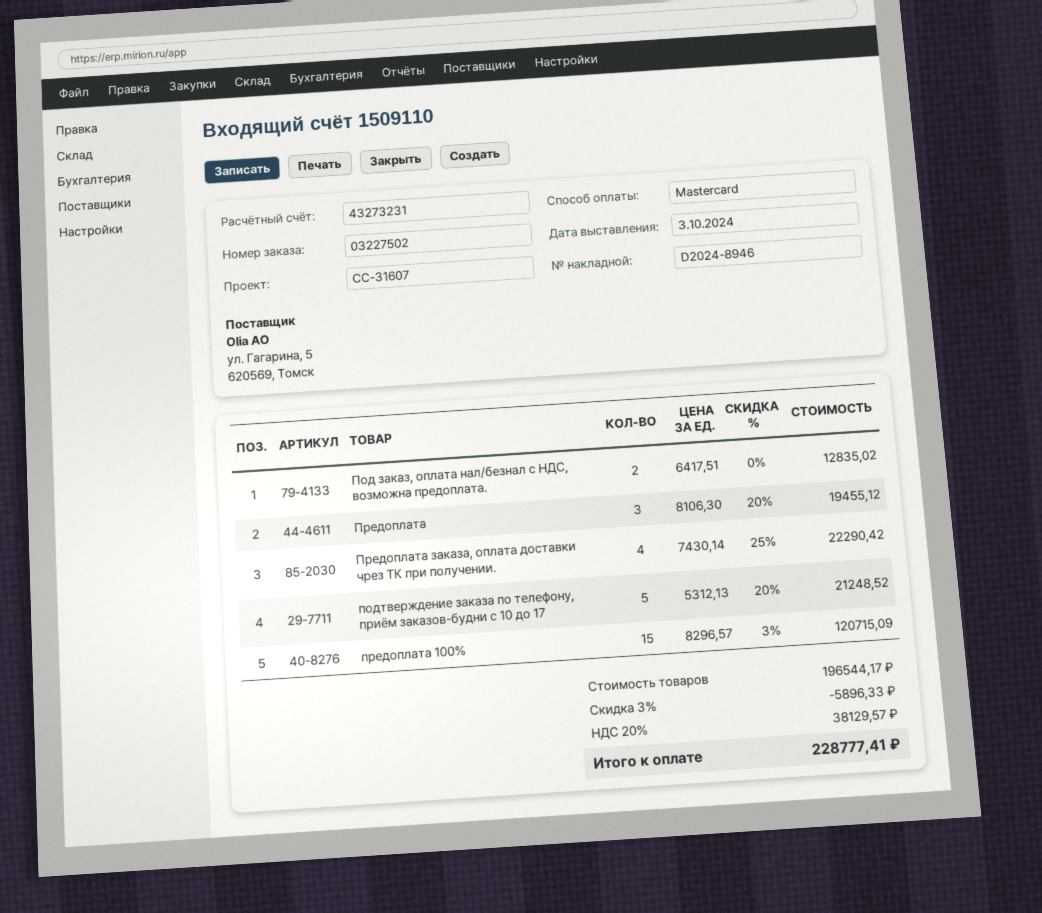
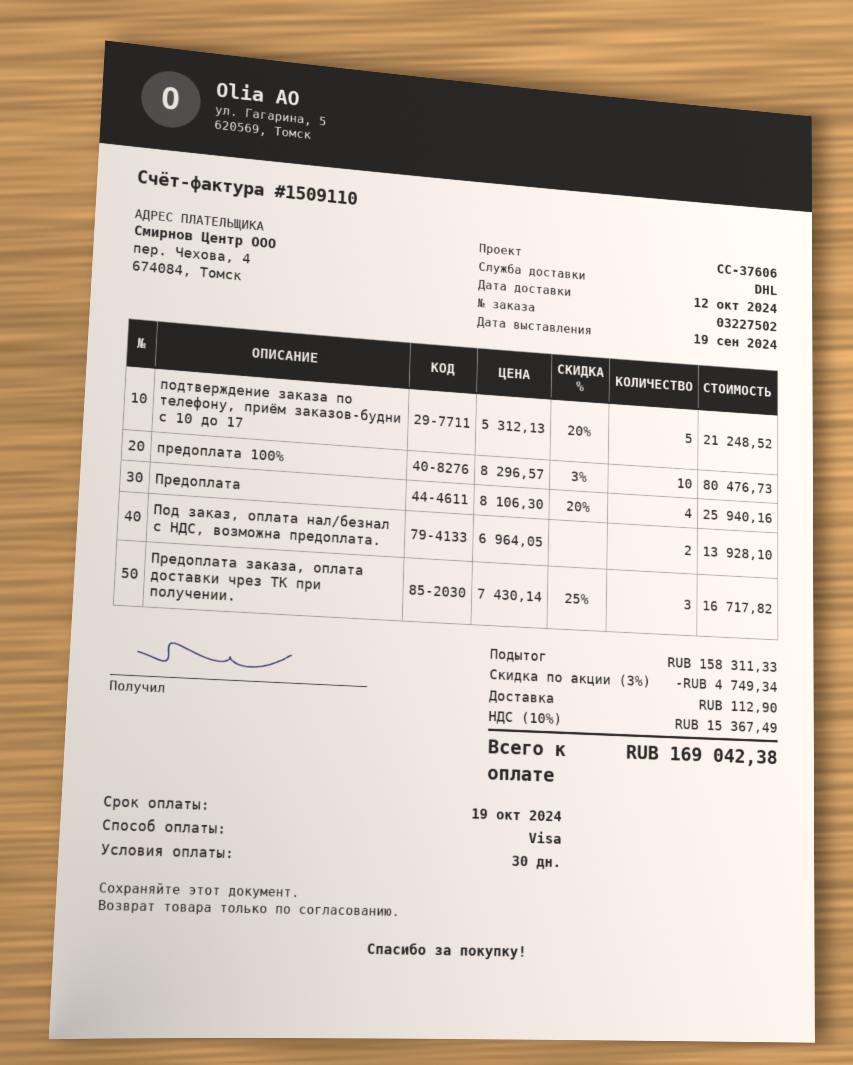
invoice date: 2024-10-03 -> 2024-09-19
reference: CC-31607 -> CC-37606
payment method: Mastercard -> Visa
Под заказ, оплата нал/безнал с НДС, возможна предоплата.: 2 x 6417.51 = 12835.02 -> 2 x 6964.05 = 13928.10
Предоплата: 3 x 8106.30 - 20% = 19455.12 -> 4 x 8106.30 - 20% = 25940.16
Предоплата заказа, оплата доставки чрез ТК при получении.: 4 x 7430.14 - 25% = 22290.42 -> 3 x 7430.14 - 25% = 16717.82
предоплата 100%: 15 x 8296.57 - 3% = 120715.09 -> 10 x 8296.57 - 3% = 80476.73
subtotal: 196544.17 -> 158311.33
discount: 3% = 5896.33 -> 3% = 4749.34
shipping: none -> 112.90
tax: 20% = 38129.57 -> 10% = 15367.49
total: 228777.41 -> 169042.38

